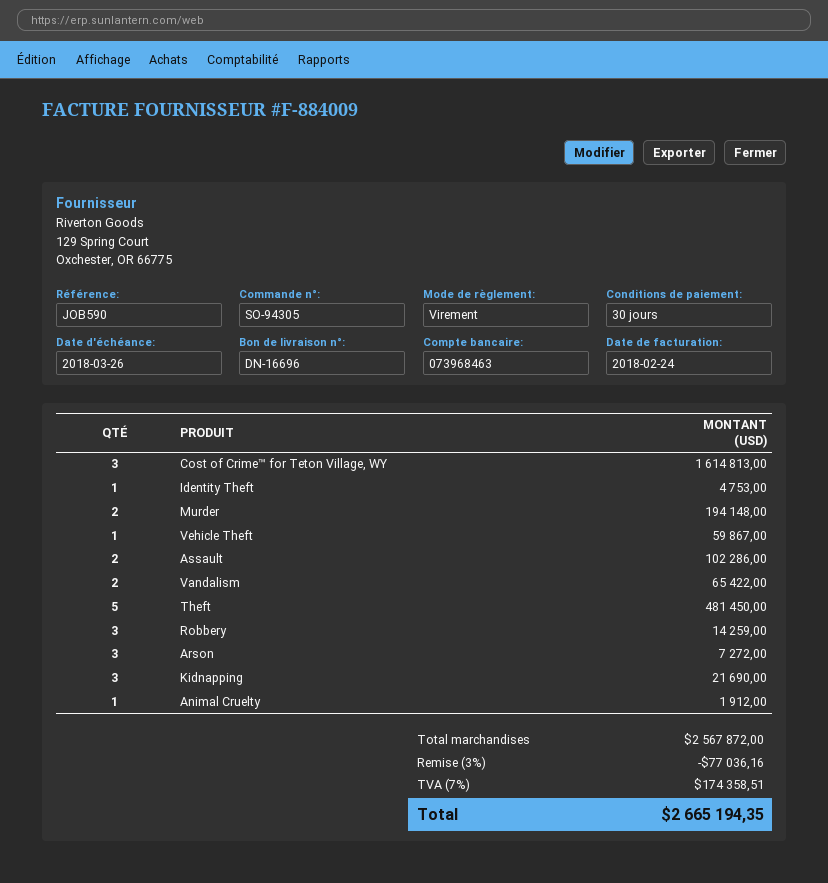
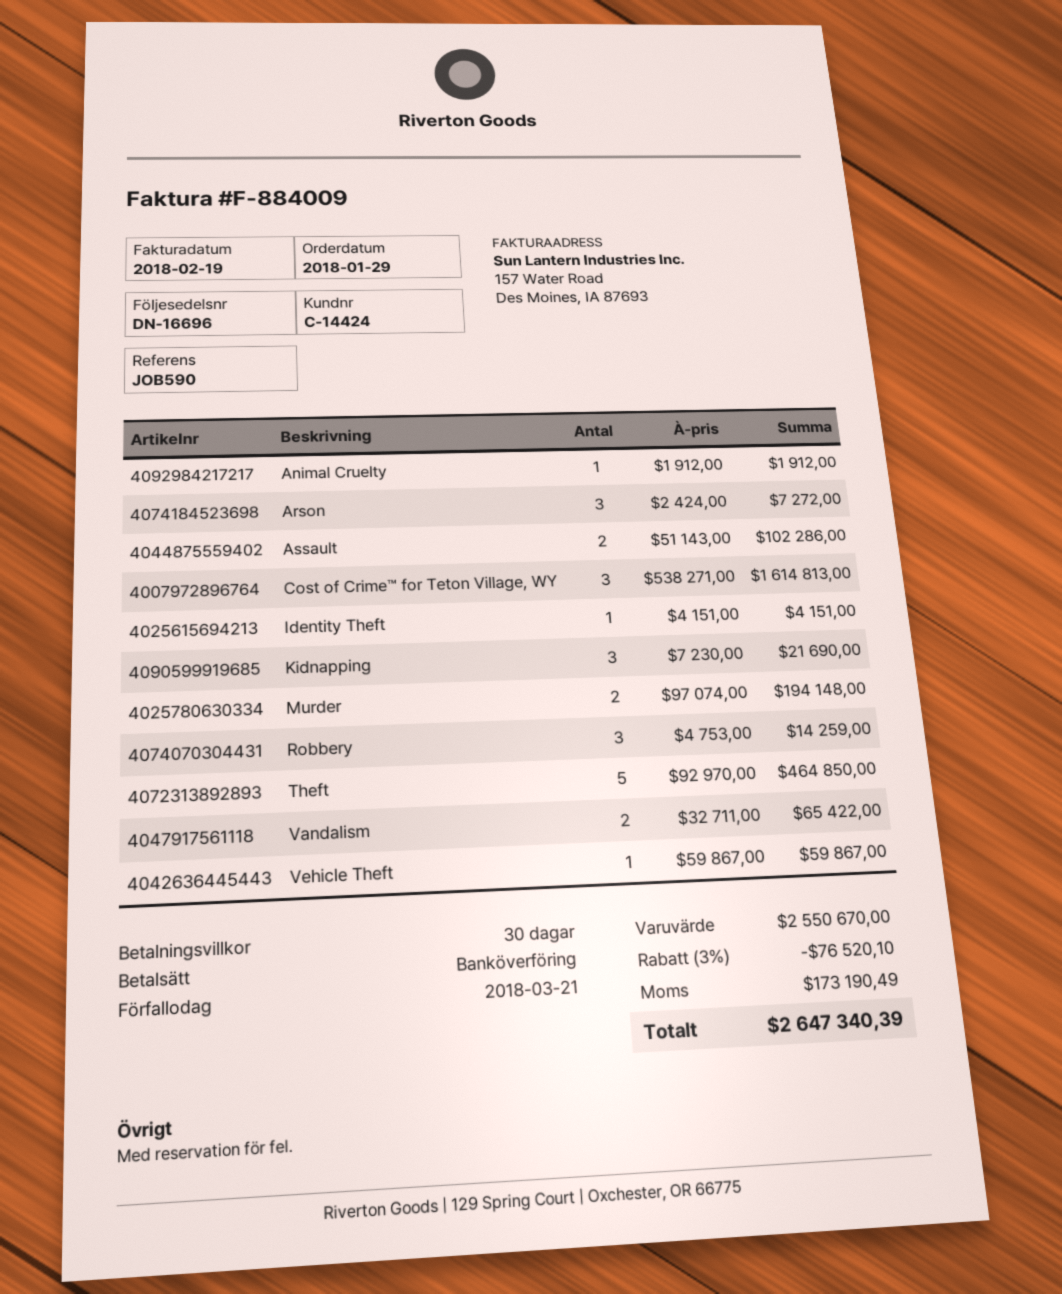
invoice date: 2018-02-24 -> 2018-02-19
due date: 2018-03-26 -> 2018-03-21
Identity Theft: 1 for 4753.00 -> 1 for 4151.00
Theft: 5 for 481450.00 -> 5 for 464850.00
subtotal: 2567872.00 -> 2550670.00
discount: 3% = 77036.16 -> 3% = 76520.10
tax: 174358.51 -> 173190.49
total: 2665194.35 -> 2647340.39

